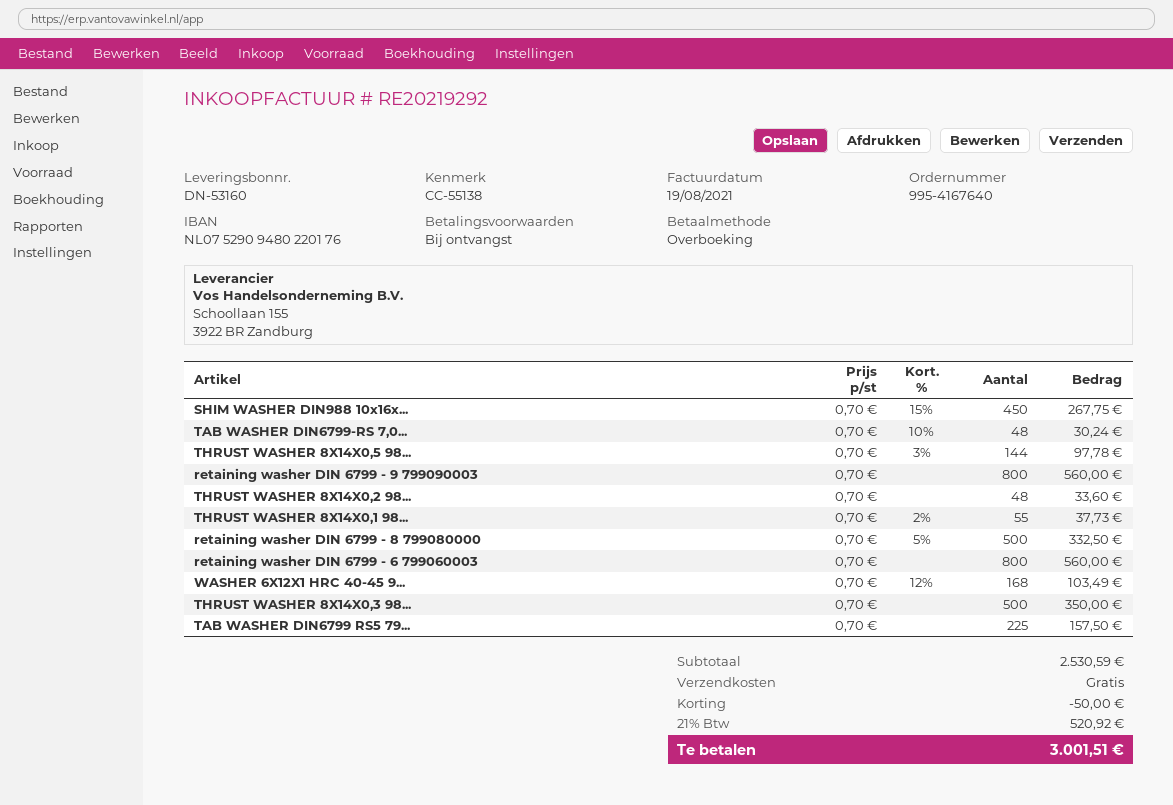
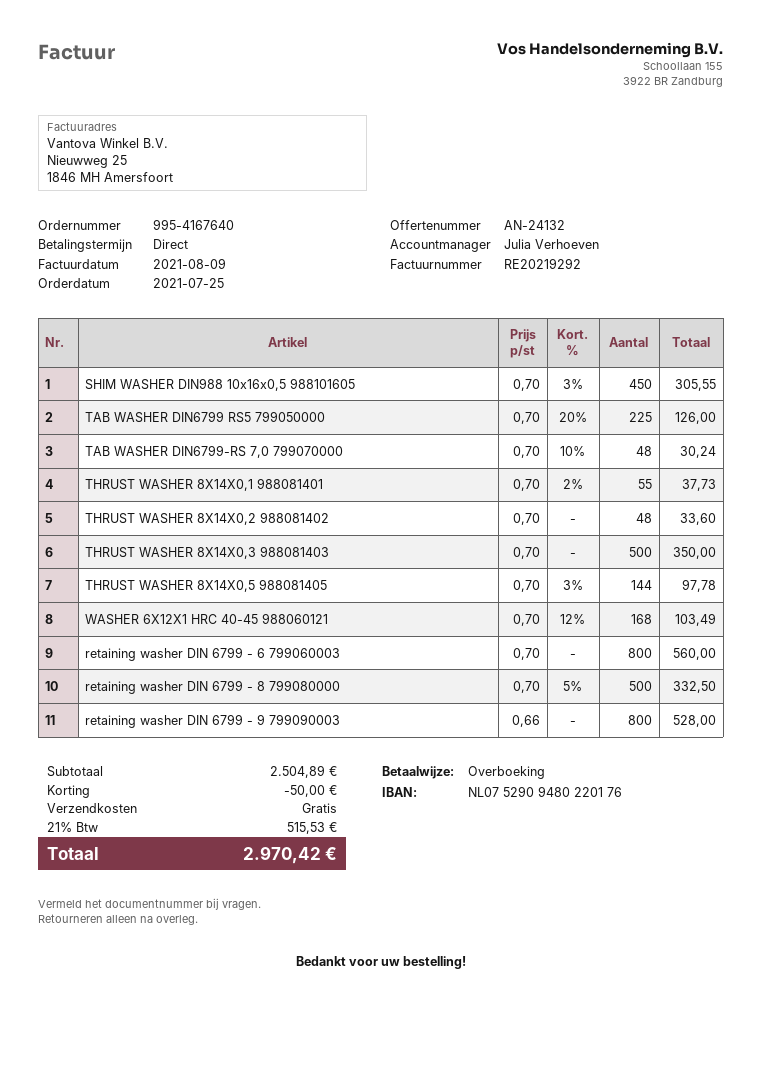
invoice date: 2021-08-19 -> 2021-08-09
SHIM WASHER DIN988 10x16x...: 450 x 0.70 - 15% = 267.75 -> 450 x 0.70 - 3% = 305.55
retaining washer DIN 6799 - 9 799090003: 800 x 0.70 = 560.00 -> 800 x 0.66 = 528.00
TAB WASHER DIN6799 RS5 79...: 225 x 0.70 = 157.50 -> 225 x 0.70 - 20% = 126.00
subtotal: 2530.59 -> 2504.89
tax: 21% = 520.92 -> 21% = 515.53
total: 3001.51 -> 2970.42

